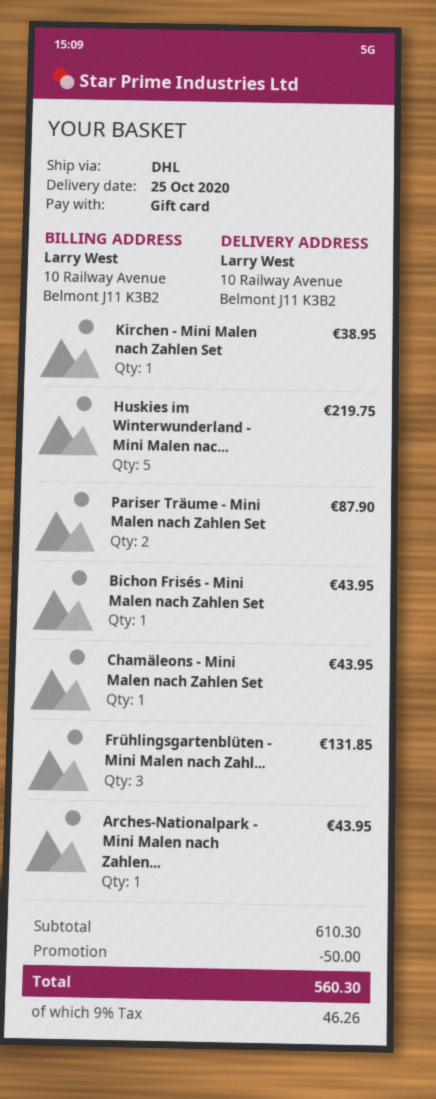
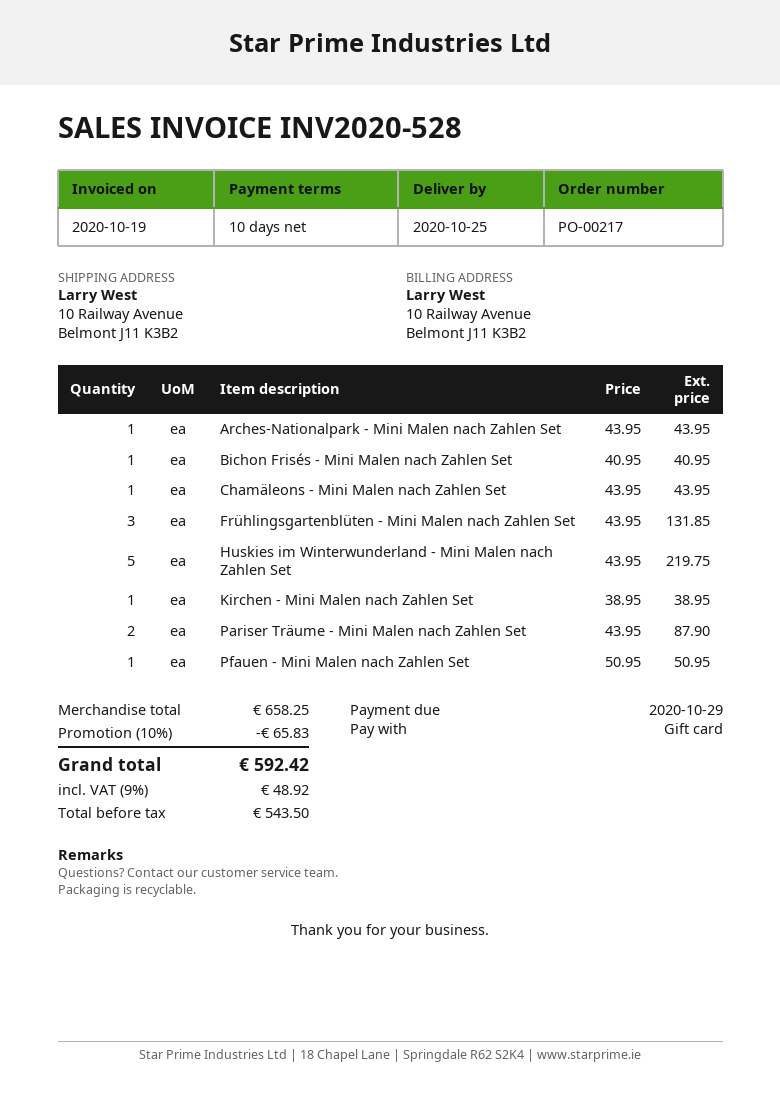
Bichon Frisés - Mini Malen nach Zahlen Set: 1 for 43.95 -> 1 for 40.95
Pfauen - Mini Malen nach Zahlen Set: none -> 1 for 50.95
subtotal: 610.30 -> 658.25
discount: 50.00 -> 65.83
tax: 9% = 46.26 -> 9% = 48.92
total: 560.30 -> 592.42

